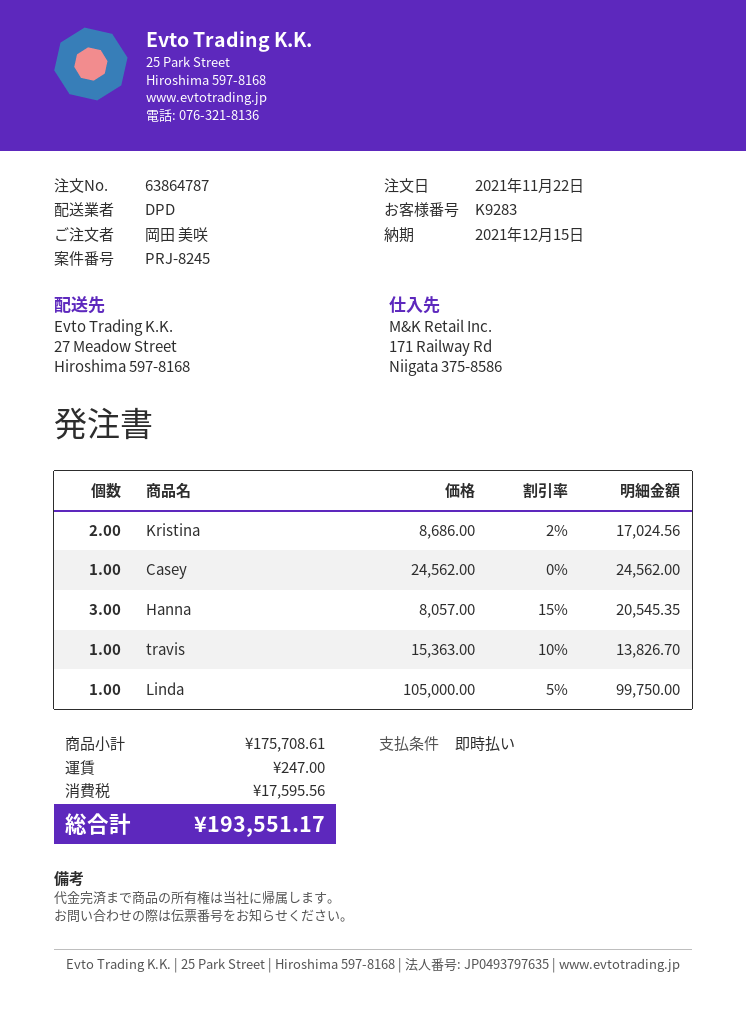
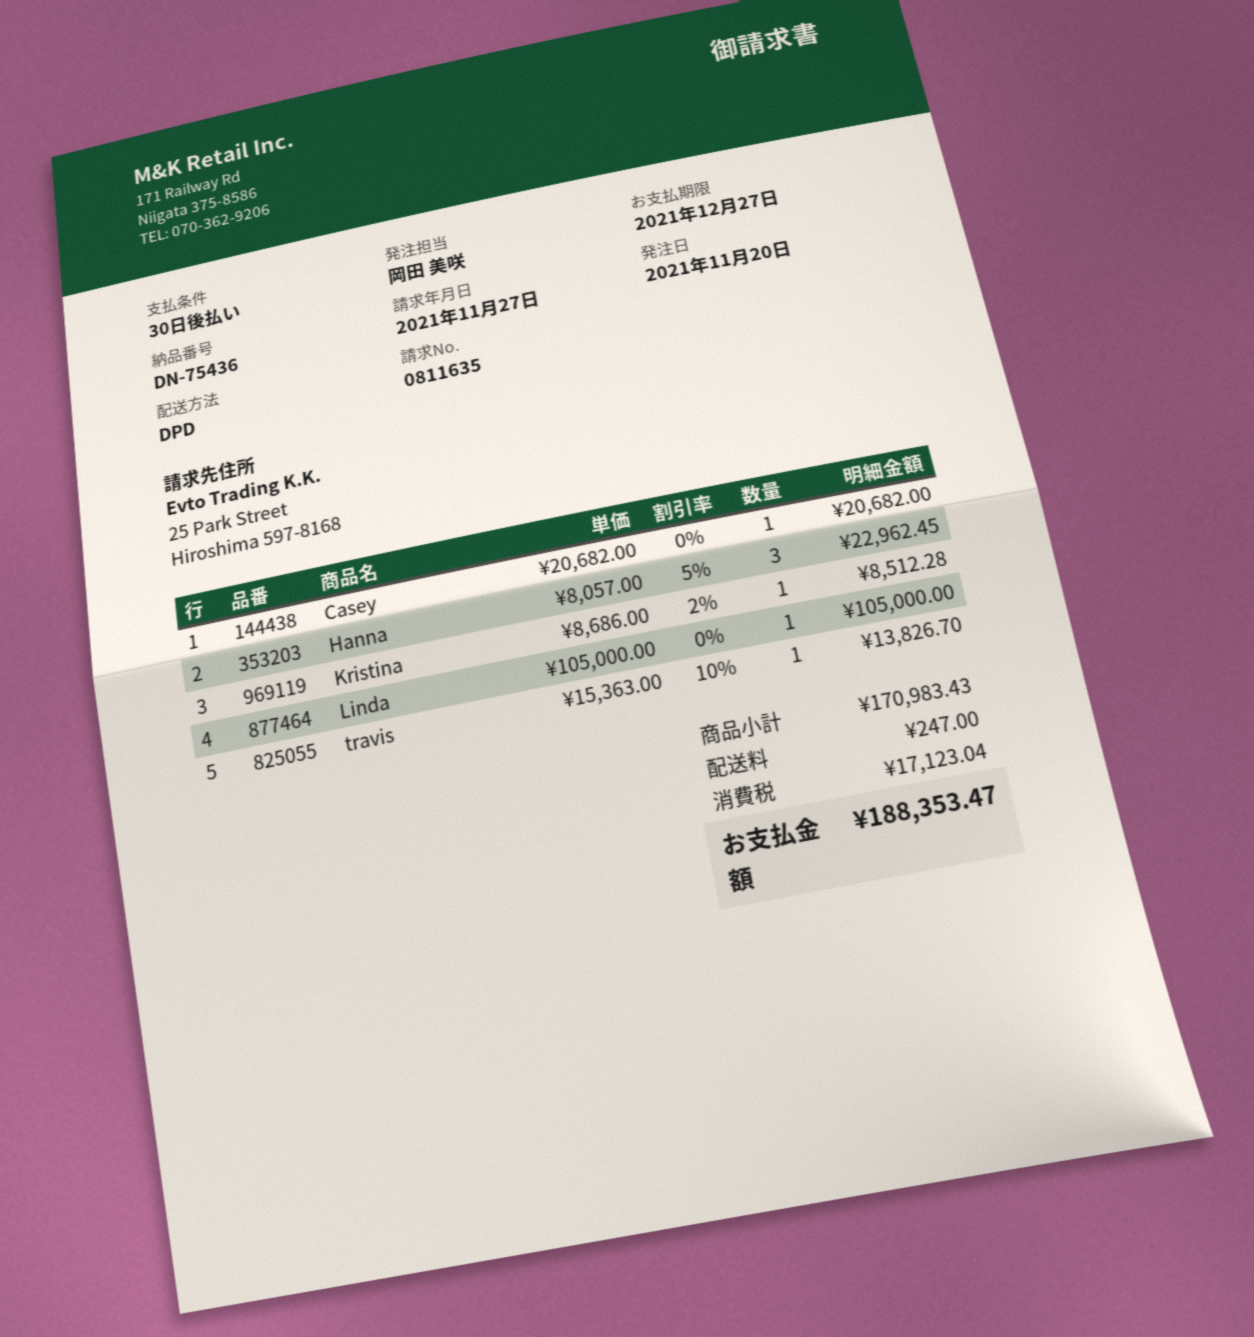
order date: 2021-11-22 -> 2021-11-20
payment terms: on receipt -> 30 days
Kristina: 2 x 8686.00 - 2% = 17024.56 -> 1 x 8686.00 - 2% = 8512.28
Casey: 1 x 24562.00 = 24562.00 -> 1 x 20682.00 = 20682.00
Hanna: 3 x 8057.00 - 15% = 20545.35 -> 3 x 8057.00 - 5% = 22962.45
Linda: 1 x 105000.00 - 5% = 99750.00 -> 1 x 105000.00 = 105000.00
subtotal: 175708.61 -> 170983.43
tax: 17595.56 -> 17123.04
total: 193551.17 -> 188353.47

